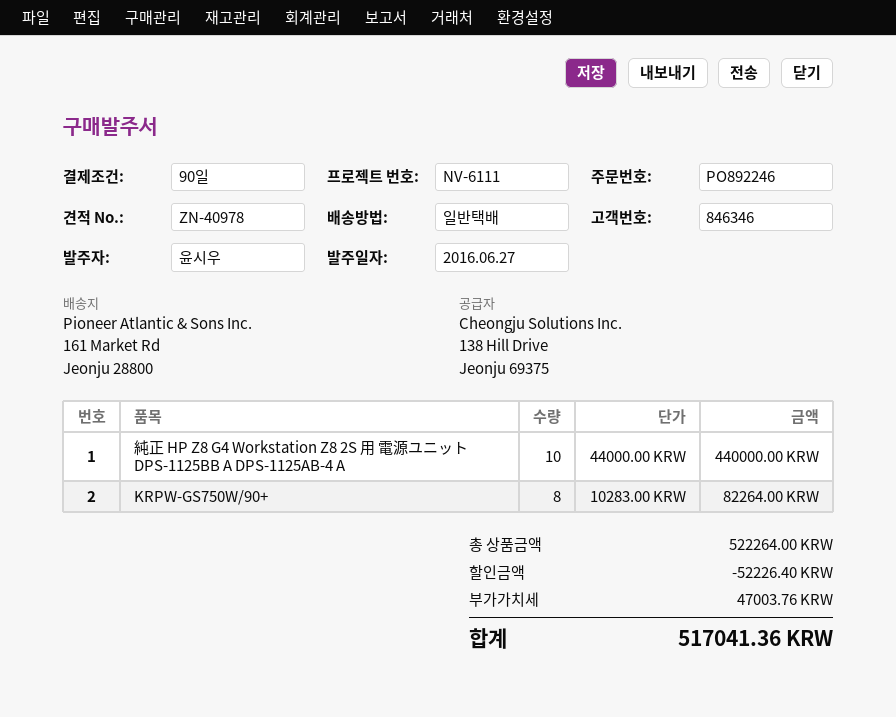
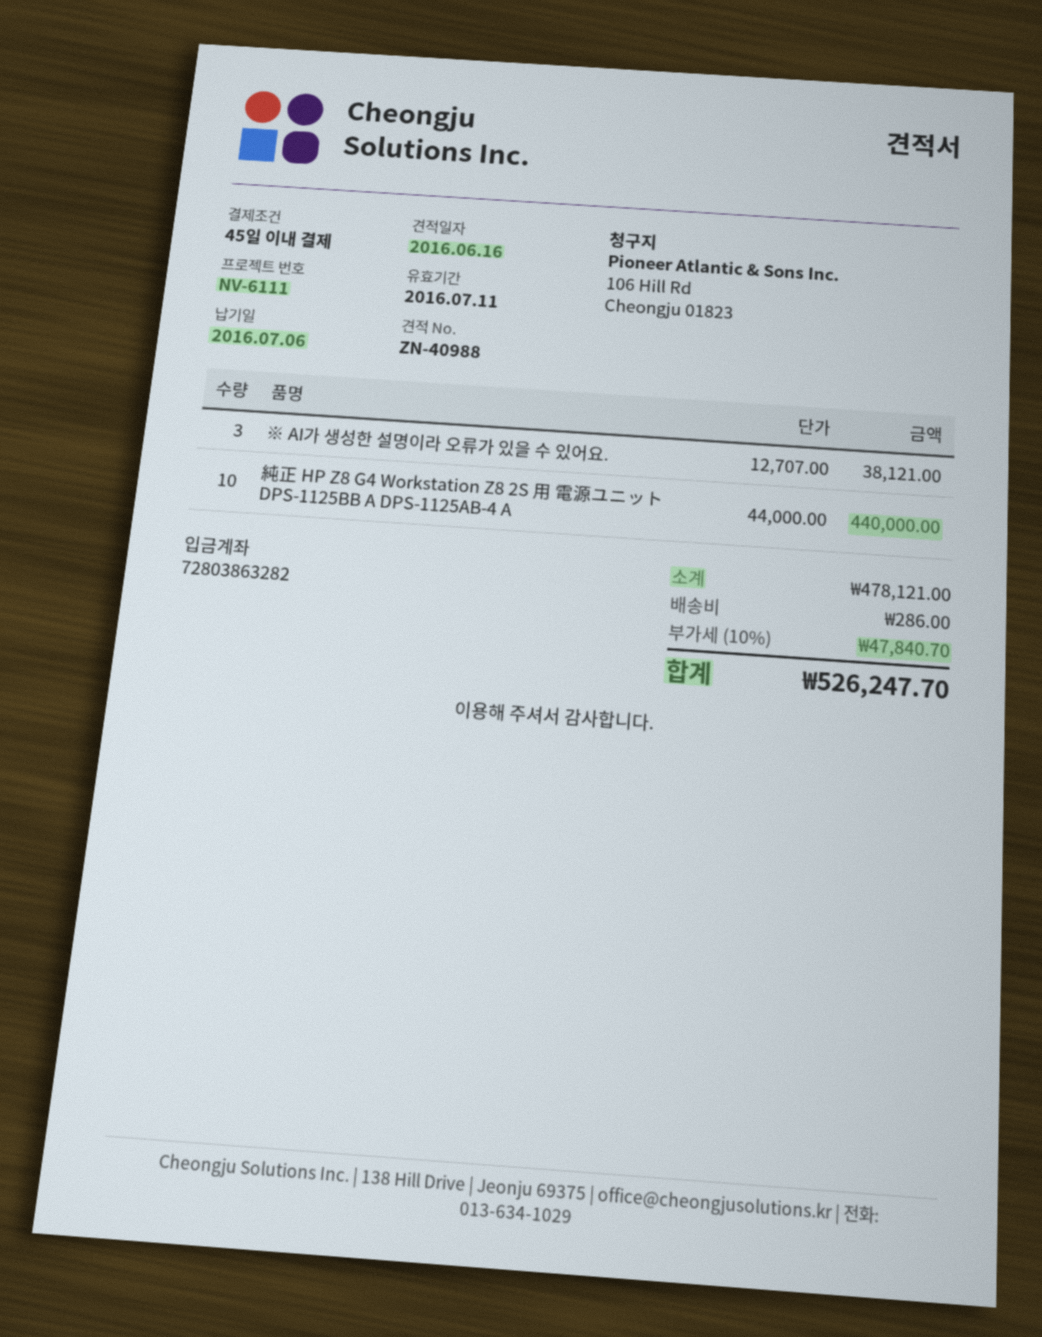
quote number: ZN-40978 -> ZN-40988
payment terms: 90 days -> 45 days
KRPW-GS750W/90+: 8 x 10283.00 = 82264.00 -> none
※ AI가 생성한 설명이라 오류가 있을 수 있어요.: none -> 3 x 12707.00 = 38121.00
subtotal: 522264.00 -> 478121.00
discount: 52226.40 -> none
shipping: none -> 286.00
tax: 47003.76 -> 47840.70
total: 517041.36 -> 526247.70

